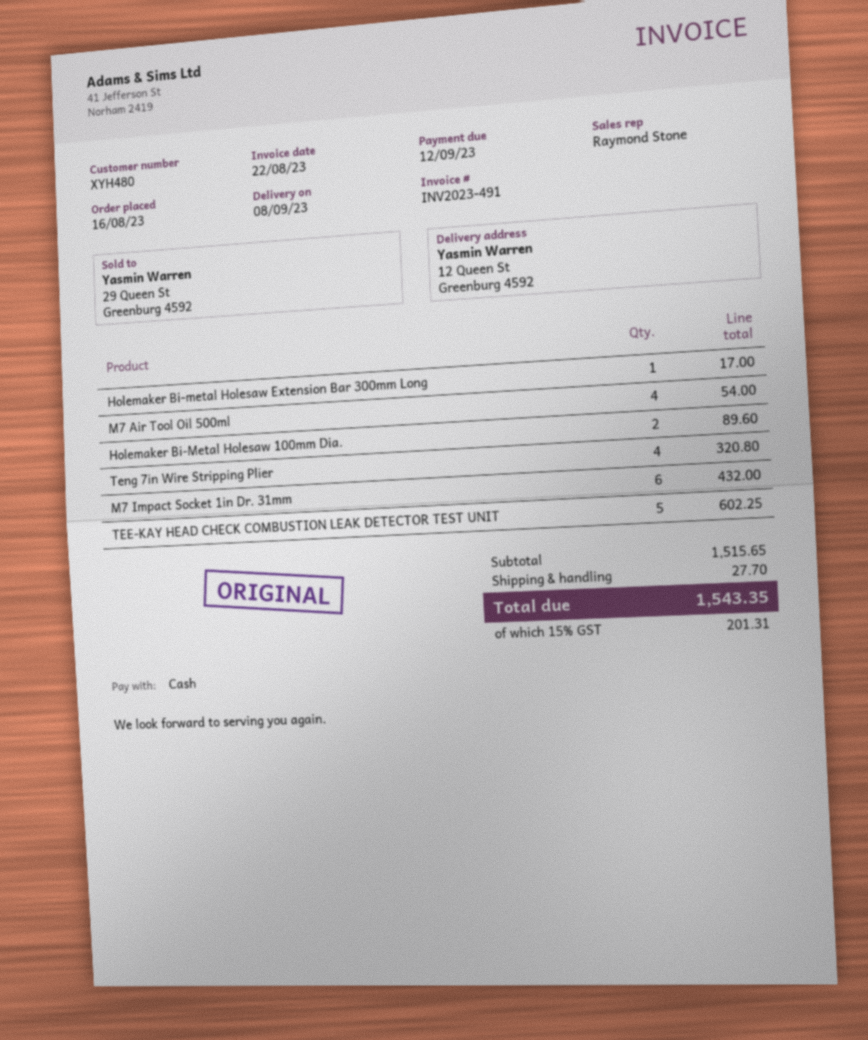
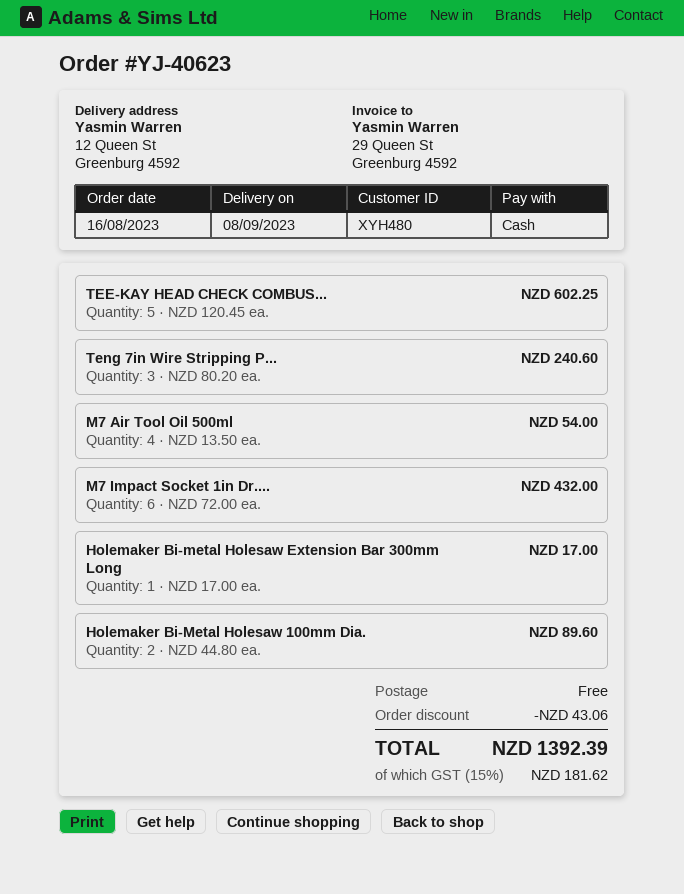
Teng 7in Wire Stripping Plier: 4 for 320.80 -> 3 for 240.60
discount: none -> 43.06
shipping: 27.70 -> 0.00
tax: 15% = 201.31 -> 15% = 181.62
total: 1543.35 -> 1392.39

